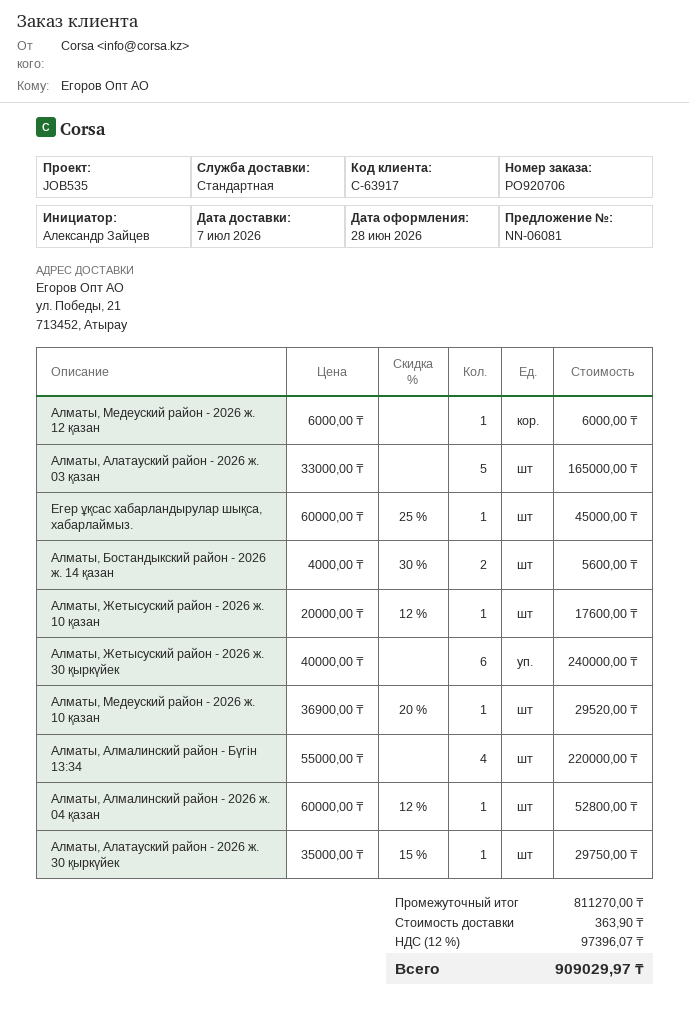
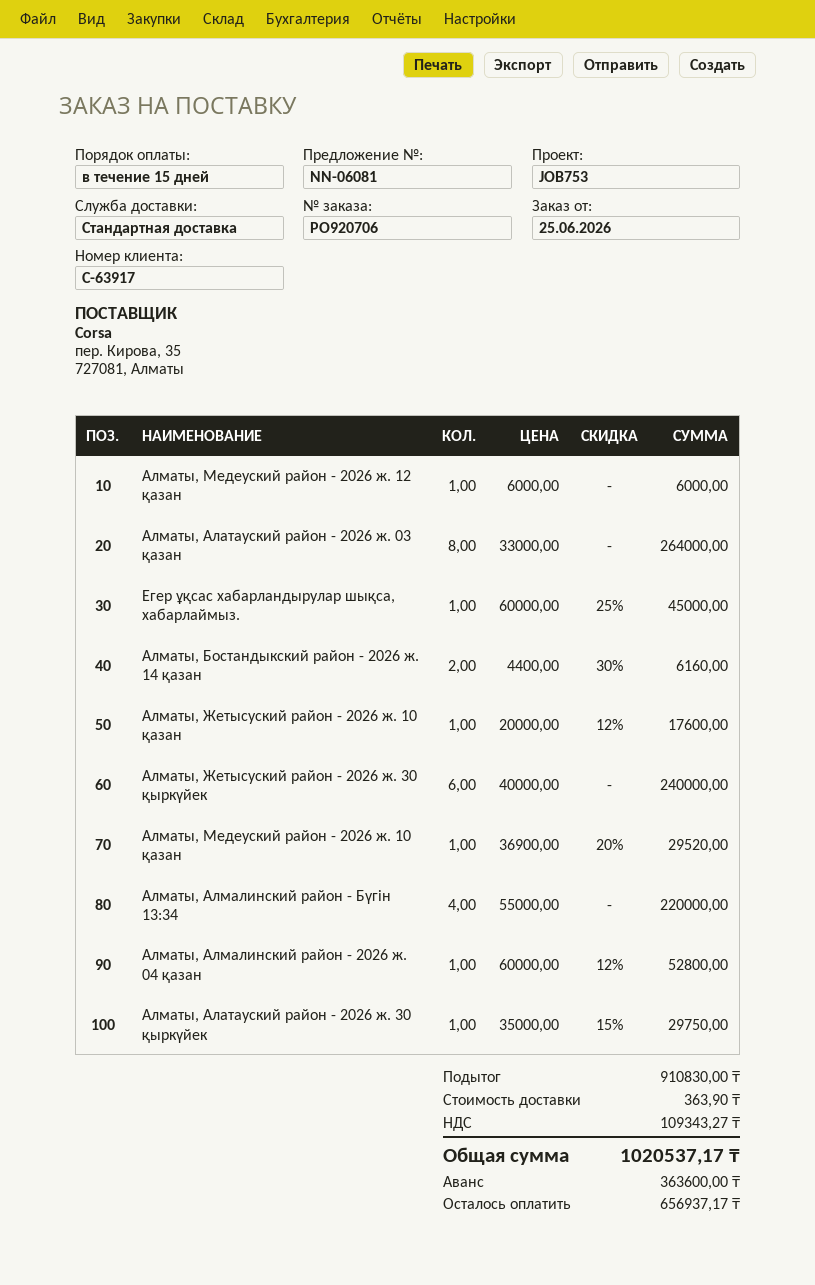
order date: 2026-06-28 -> 2026-06-25
reference: JOB535 -> JOB753
Алматы, Алатауский район - 2026 ж. 03 қазан: 5 x 33000.00 = 165000.00 -> 8 x 33000.00 = 264000.00
Алматы, Бостандыкский район - 2026 ж. 14 қазан: 2 x 4000.00 - 30% = 5600.00 -> 2 x 4400.00 - 30% = 6160.00
subtotal: 811270.00 -> 910830.00
tax: 97396.07 -> 109343.27
total: 909029.97 -> 1020537.17

